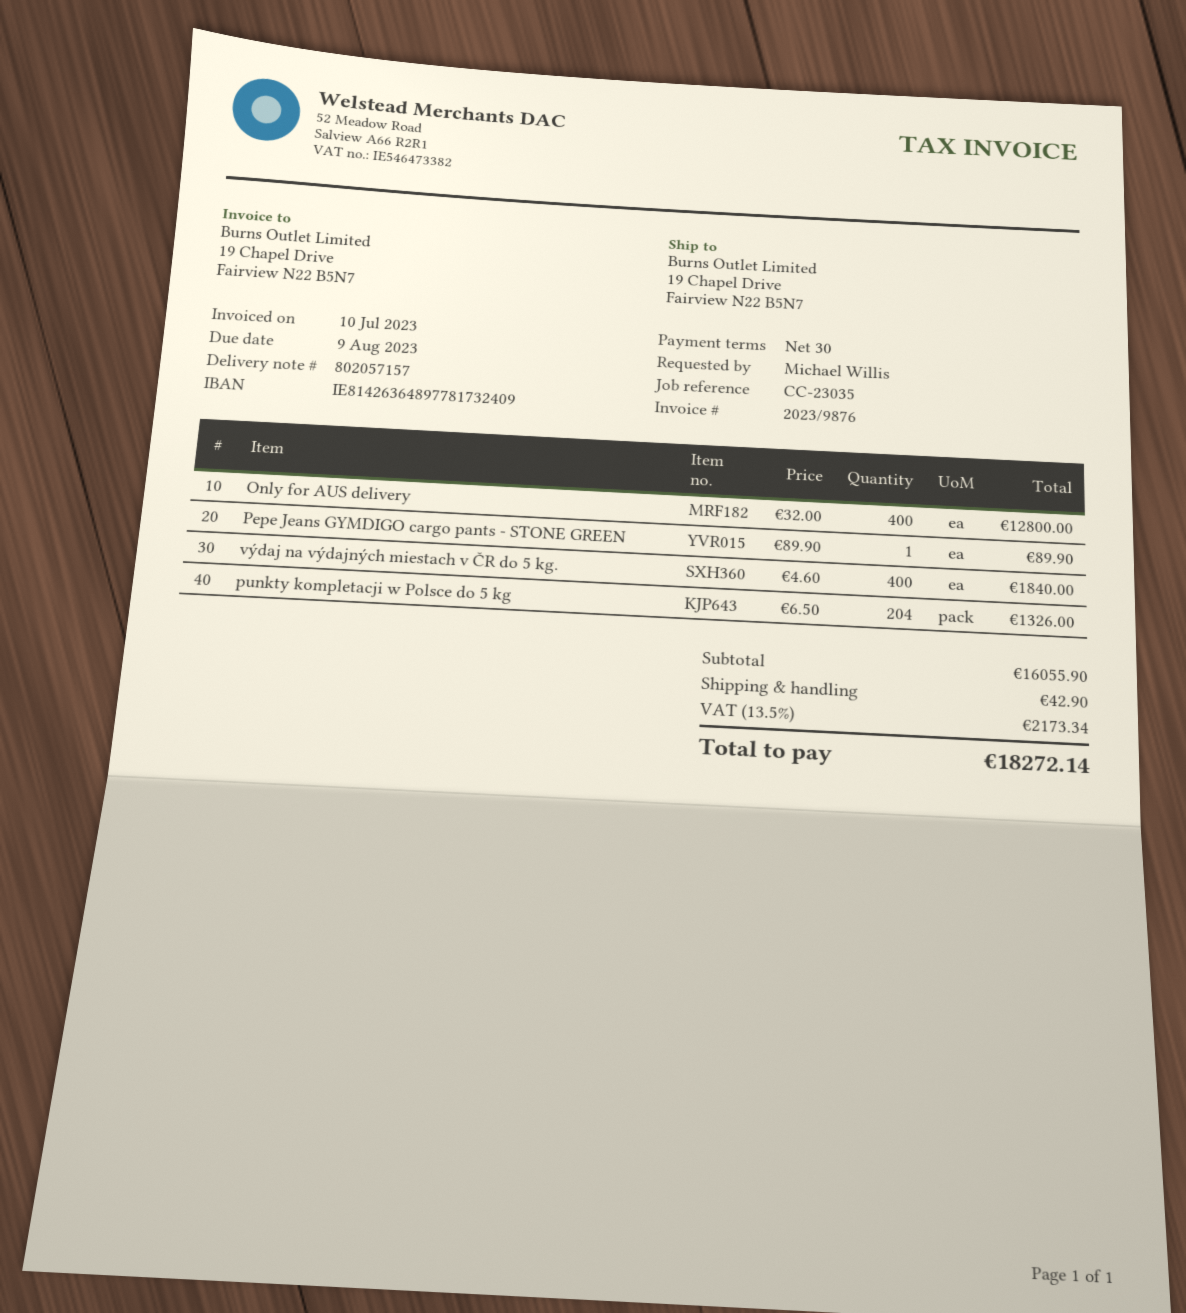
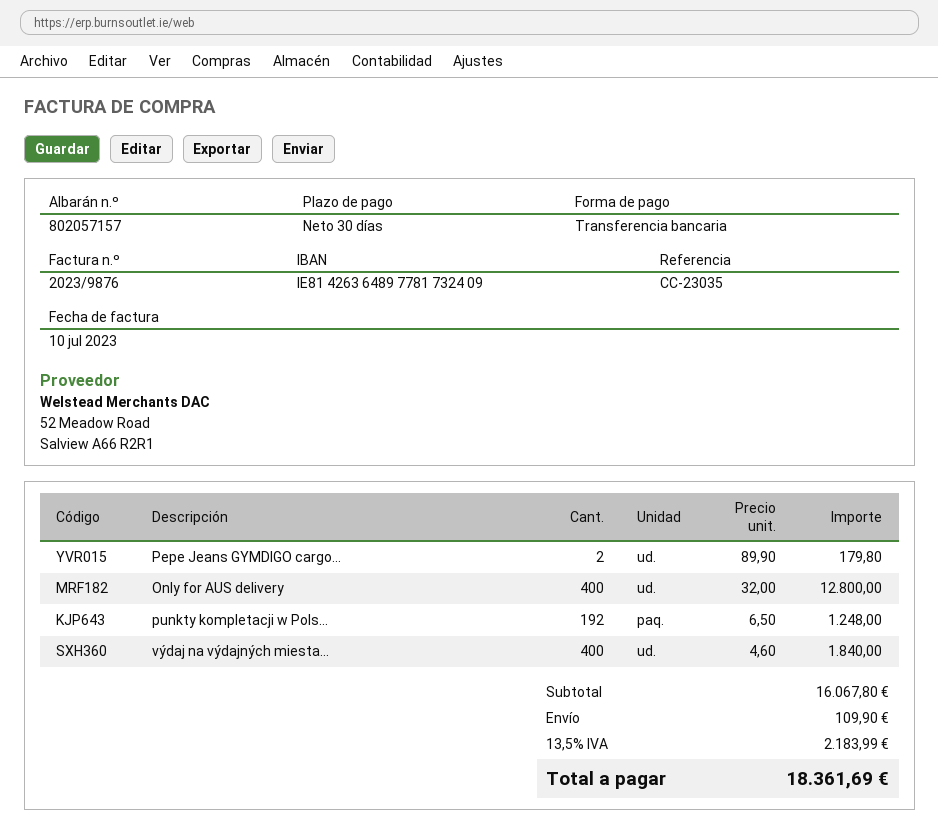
Pepe Jeans GYMDIGO cargo pants - STONE GREEN: 1 x 89.90 = 89.90 -> 2 x 89.90 = 179.80
punkty kompletacji w Polsce do 5 kg: 204 x 6.50 = 1326.00 -> 192 x 6.50 = 1248.00
subtotal: 16055.90 -> 16067.80
shipping: 42.90 -> 109.90
tax: 13.5% = 2173.34 -> 13.5% = 2183.99
total: 18272.14 -> 18361.69

